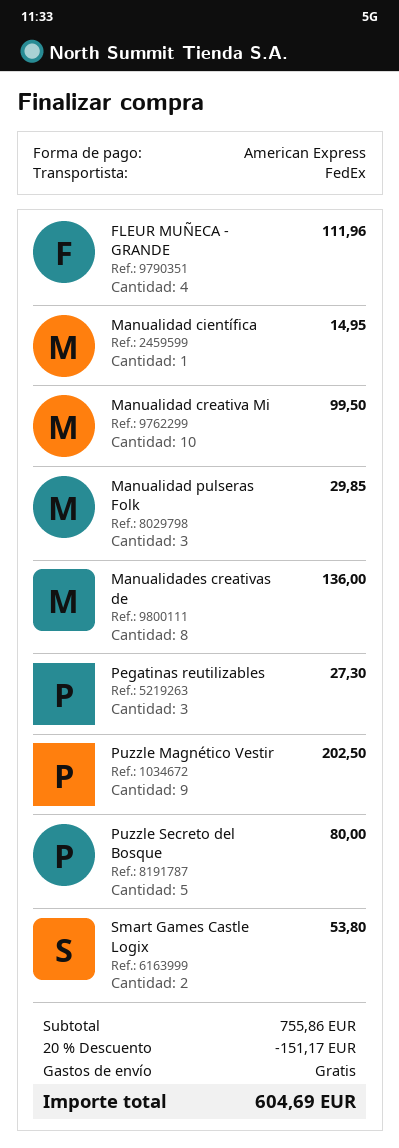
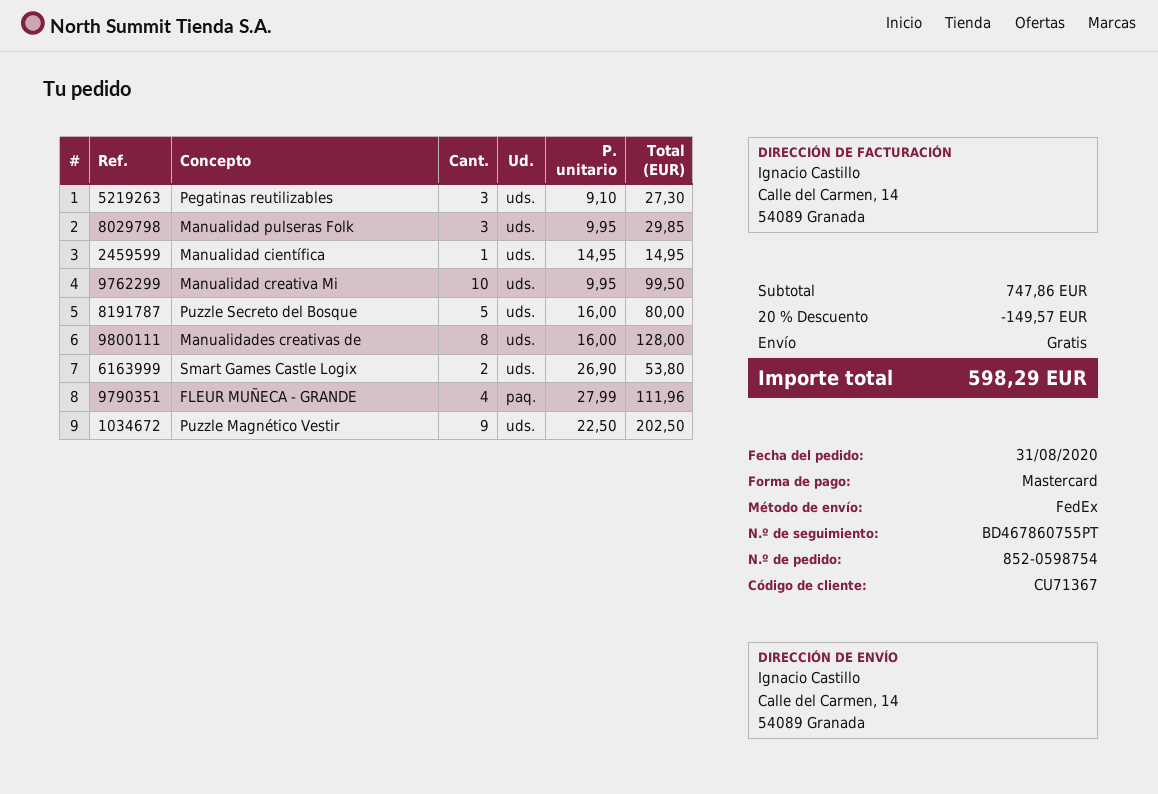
payment method: American Express -> Mastercard
Manualidades creativas de: 8 for 136.00 -> 8 for 128.00
subtotal: 755.86 -> 747.86
discount: 20% = 151.17 -> 20% = 149.57
total: 604.69 -> 598.29

